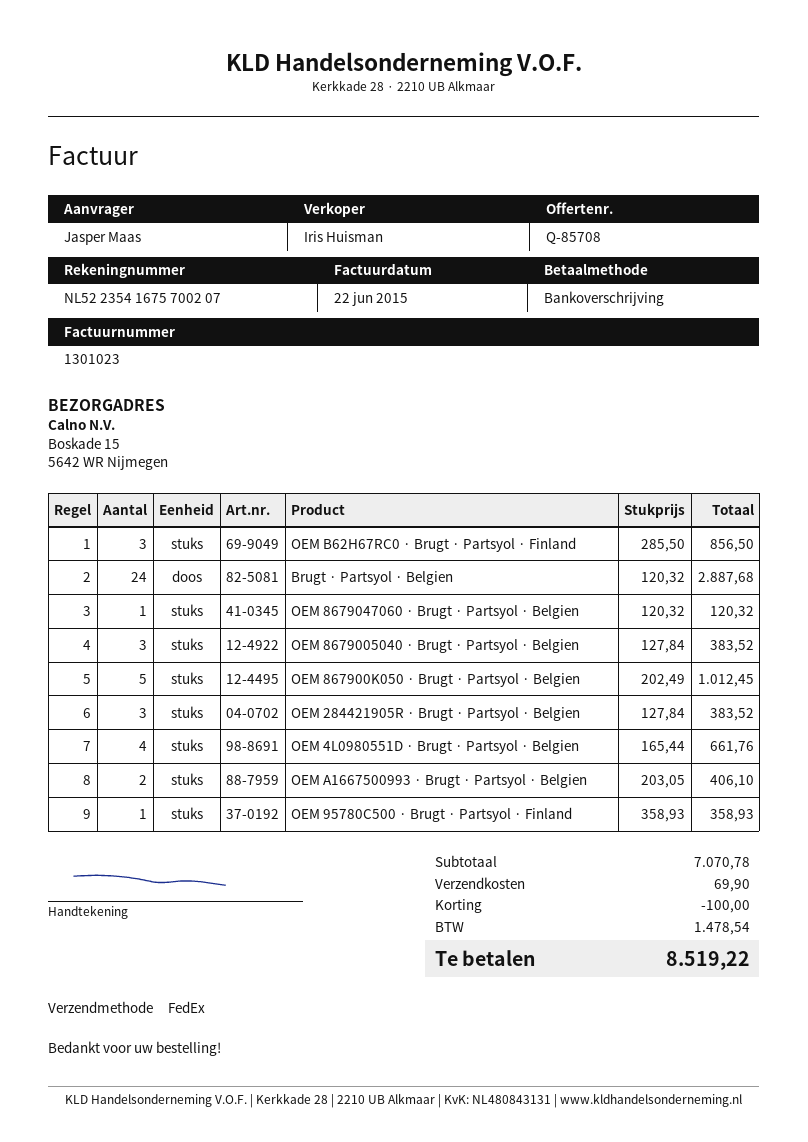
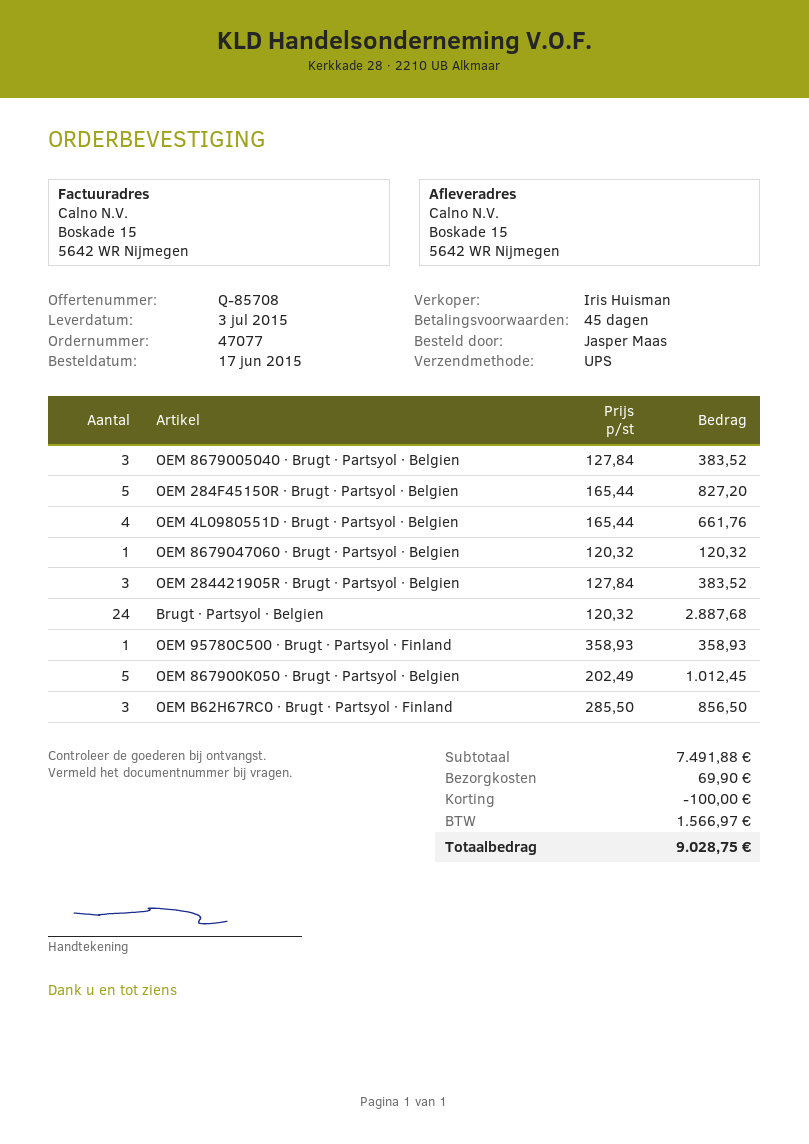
shipping method: FedEx -> UPS
OEM A1667500993 · Brugt · Partsyol · Belgien: 2 x 203.05 = 406.10 -> none
OEM 284F45150R · Brugt · Partsyol · Belgien: none -> 5 x 165.44 = 827.20
subtotal: 7070.78 -> 7491.88
tax: 1478.54 -> 1566.97
total: 8519.22 -> 9028.75

